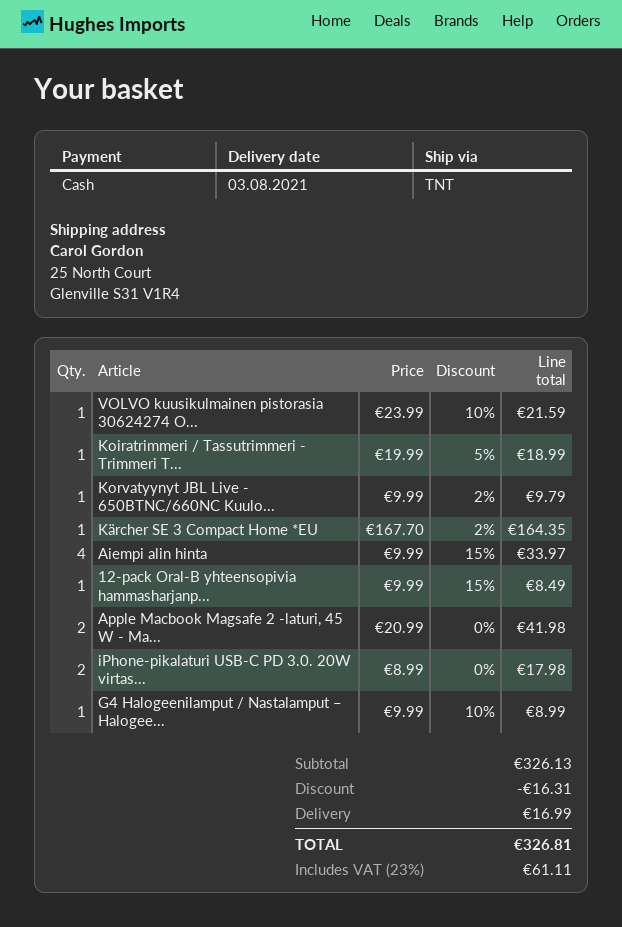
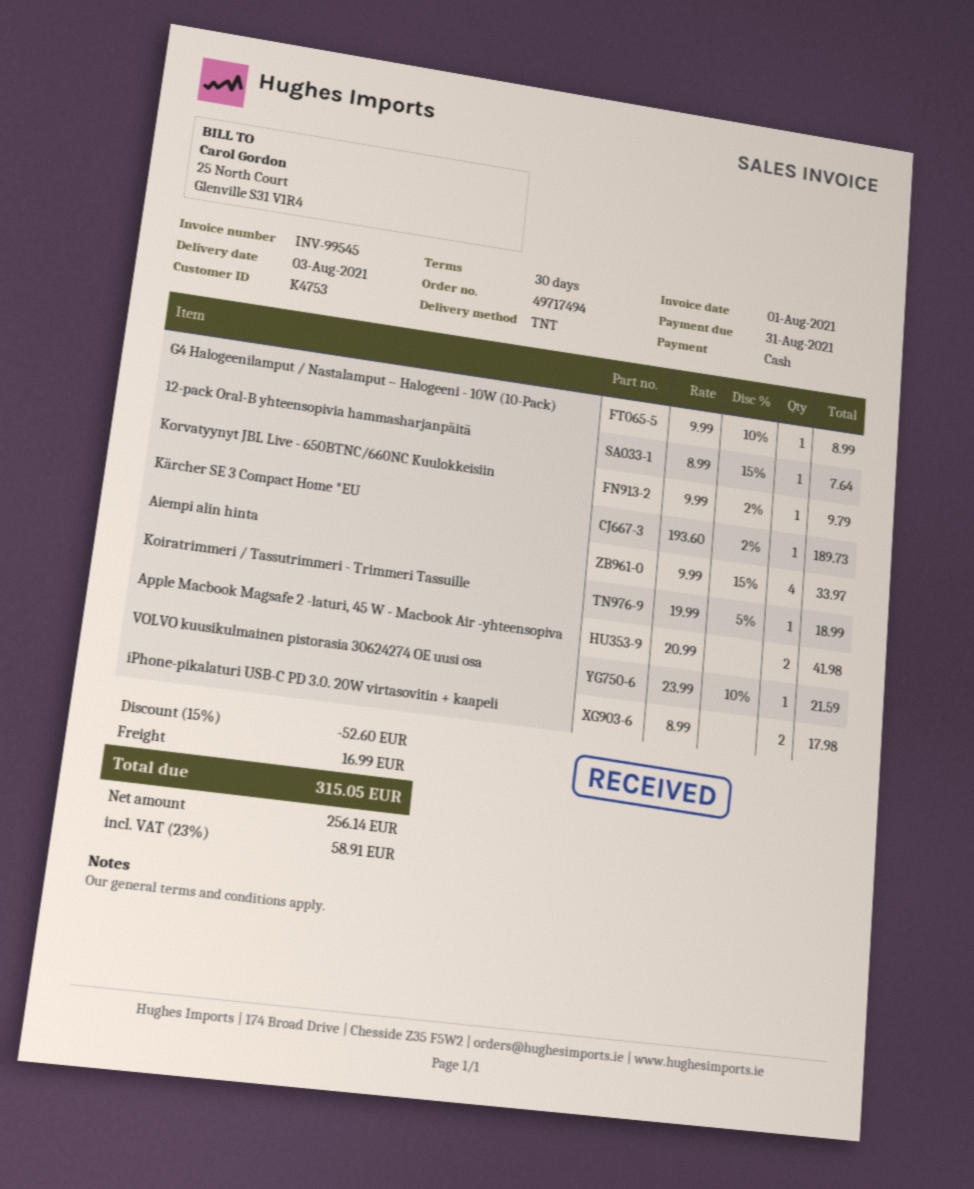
Kärcher SE 3 Compact Home *EU: 1 x 167.70 - 2% = 164.35 -> 1 x 193.60 - 2% = 189.73
12-pack Oral-B yhteensopivia hammasharjanp...: 1 x 9.99 - 15% = 8.49 -> 1 x 8.99 - 15% = 7.64
discount: 16.31 -> 52.60
tax: 23% = 61.11 -> 23% = 58.91
total: 326.81 -> 315.05

